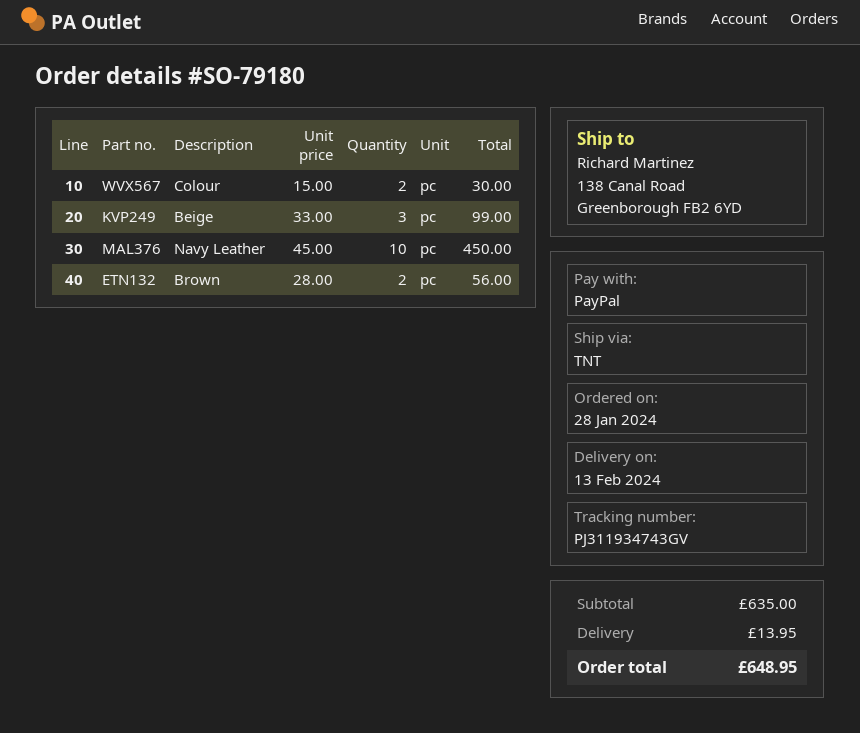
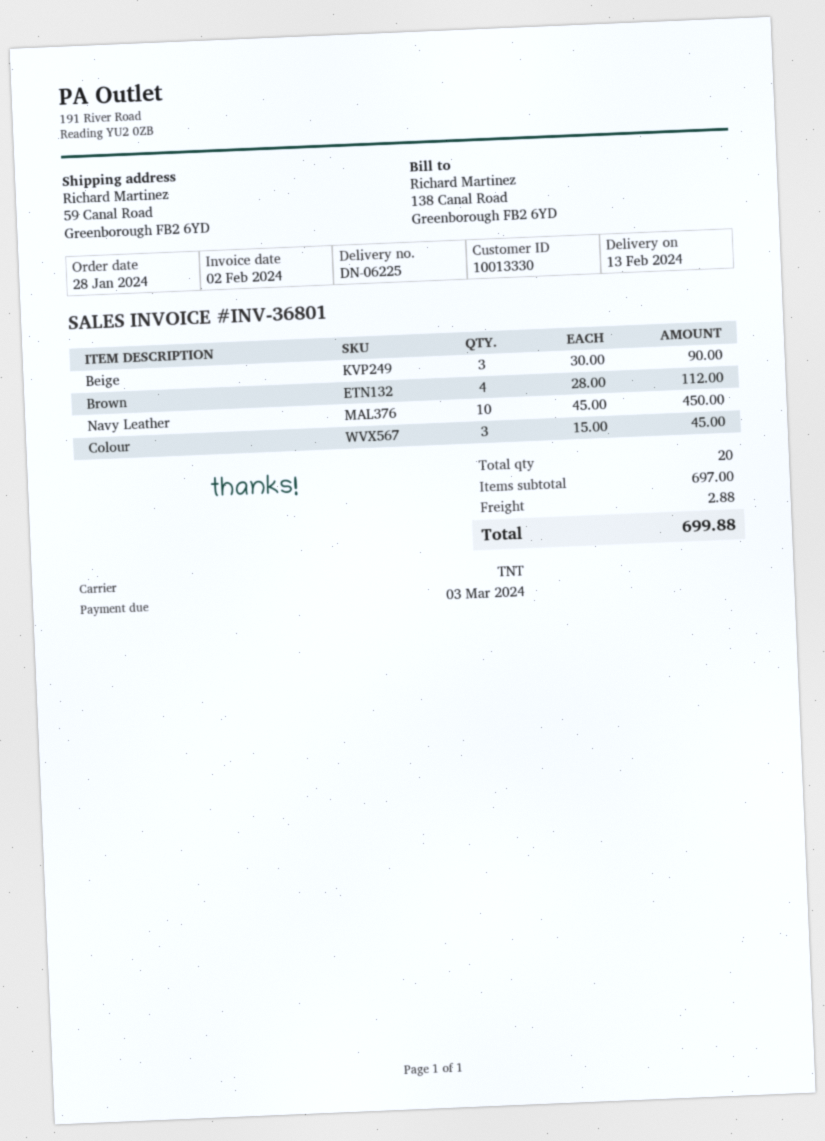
ship to: 138 Canal Road, Greenborough FB2 6YD -> 59 Canal Road, Greenborough FB2 6YD
Colour: 2 x 15.00 = 30.00 -> 3 x 15.00 = 45.00
Beige: 3 x 33.00 = 99.00 -> 3 x 30.00 = 90.00
Brown: 2 x 28.00 = 56.00 -> 4 x 28.00 = 112.00
subtotal: 635.00 -> 697.00
shipping: 13.95 -> 2.88
total: 648.95 -> 699.88

